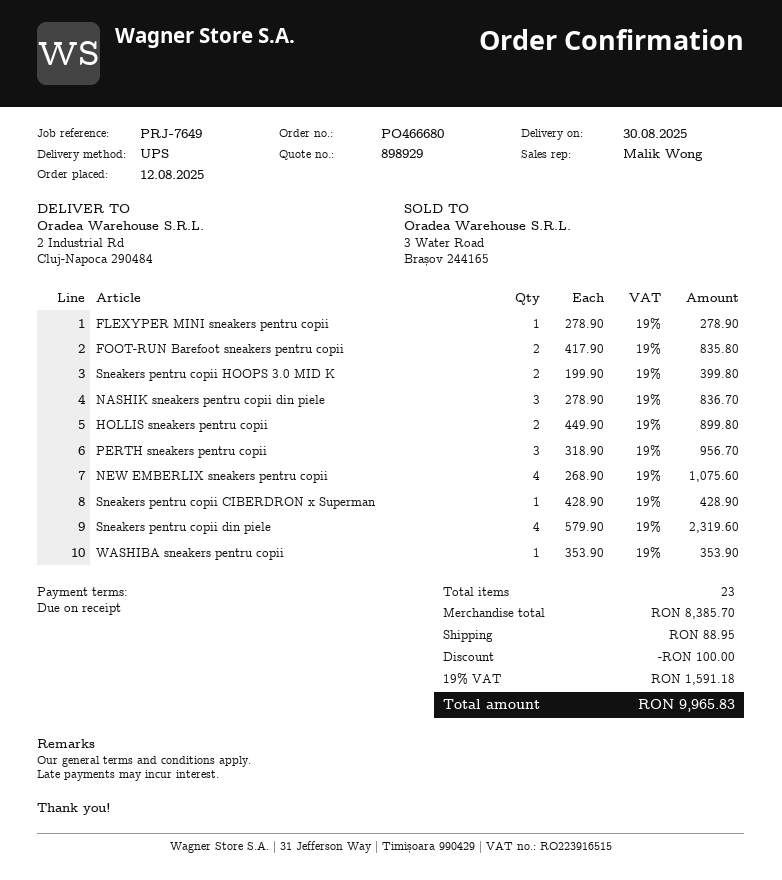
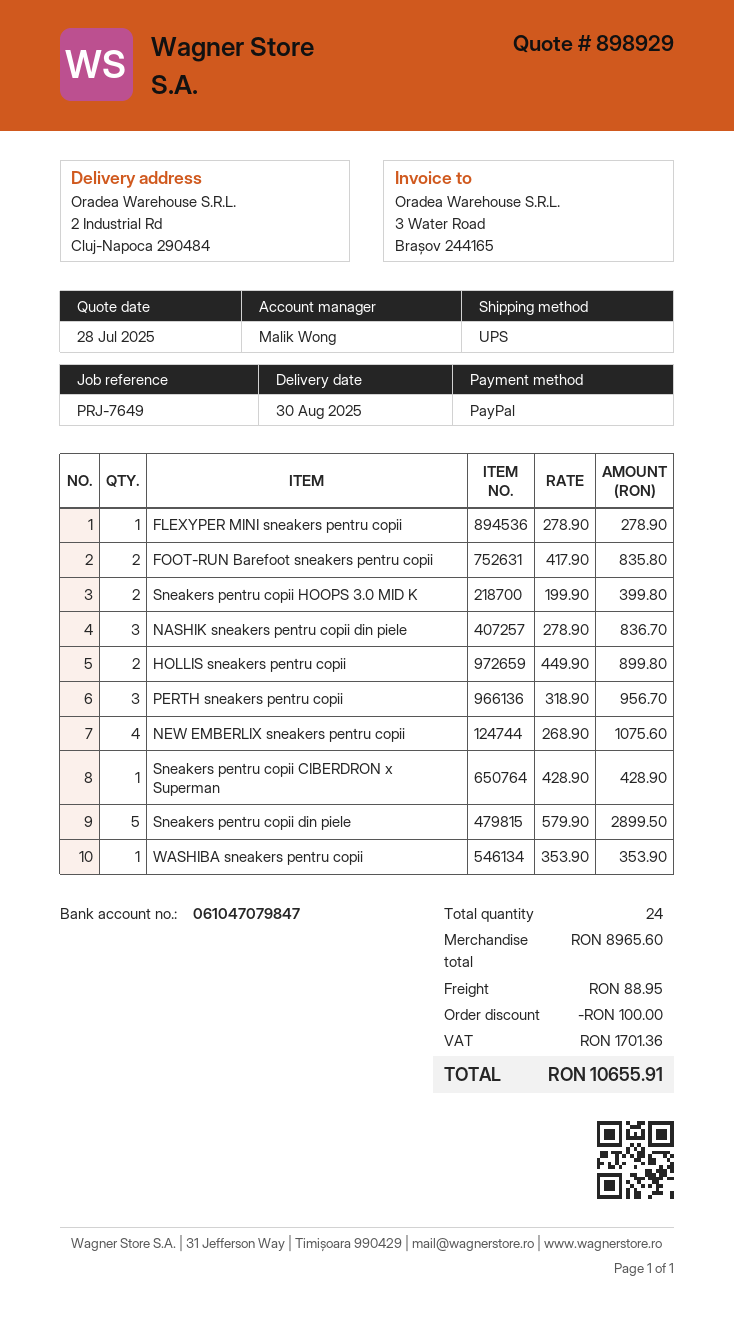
Sneakers pentru copii din piele: 4 x 579.90 = 2319.60 -> 5 x 579.90 = 2899.50
total quantity: 23 -> 24
subtotal: 8385.70 -> 8965.60
tax: 1591.18 -> 1701.36
total: 9965.83 -> 10655.91

